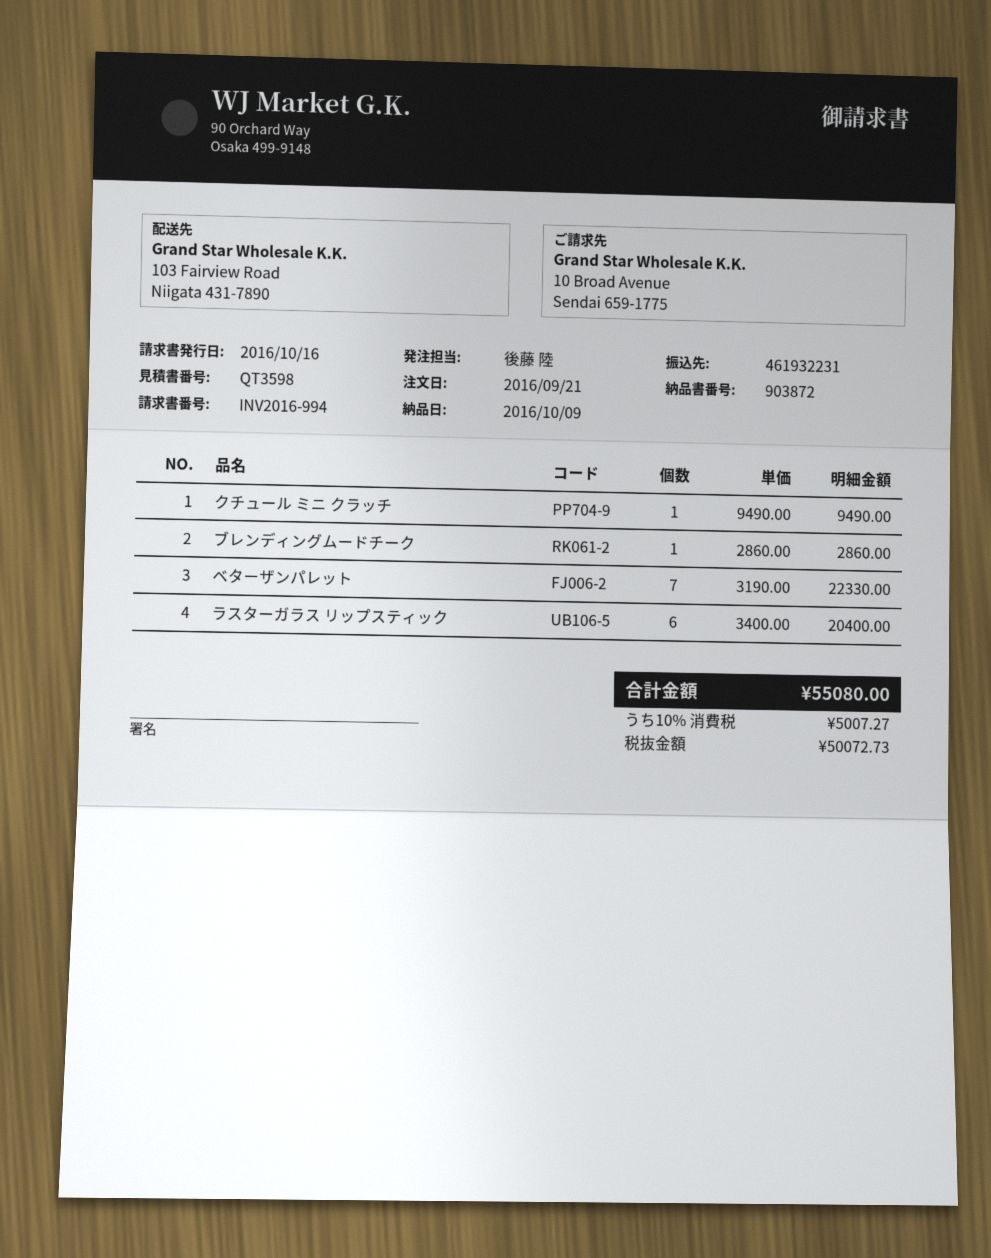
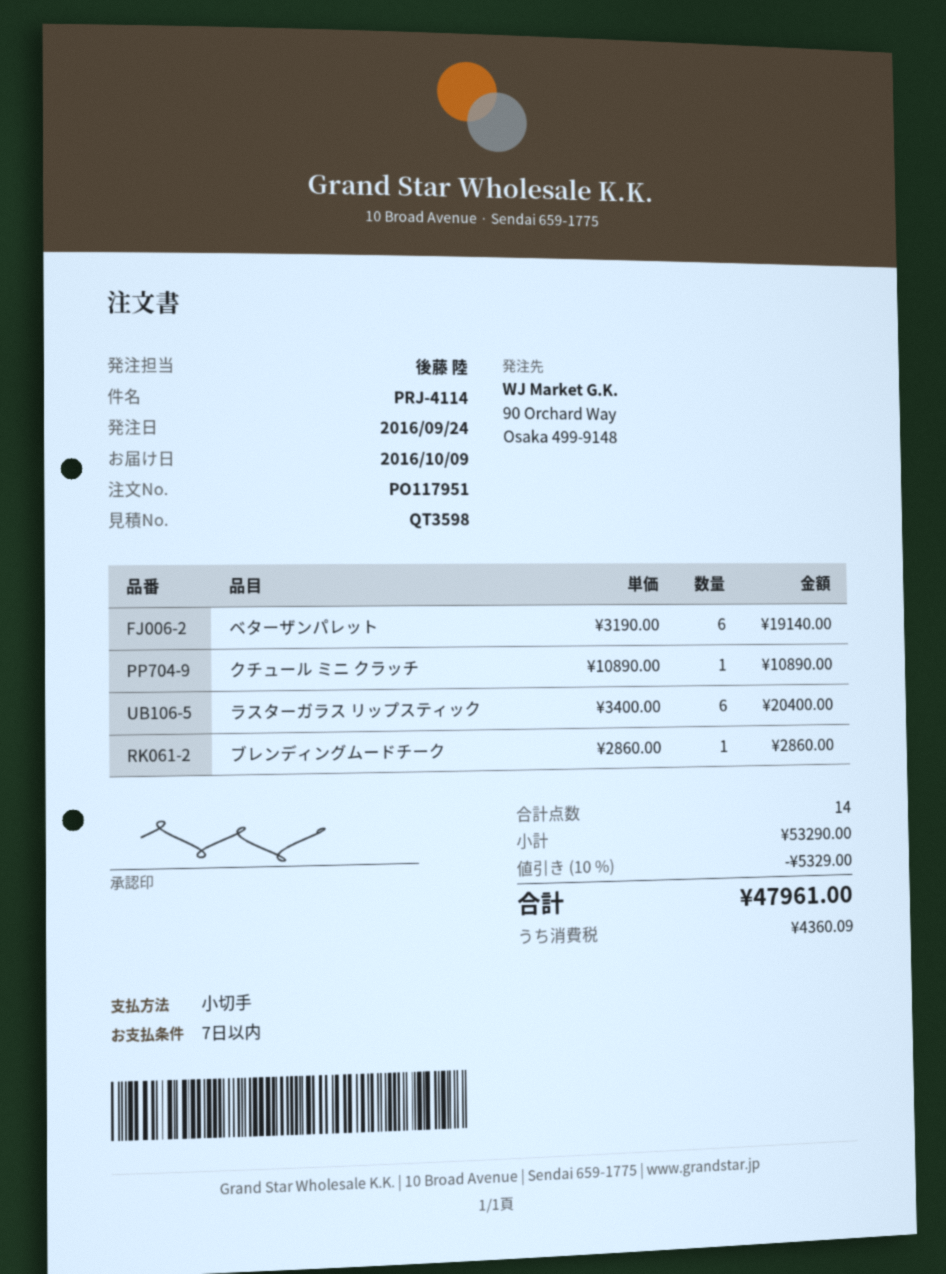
order date: 2016-09-21 -> 2016-09-24
クチュール ミニ クラッチ: 1 x 9490.00 = 9490.00 -> 1 x 10890.00 = 10890.00
ベターザンパレット: 7 x 3190.00 = 22330.00 -> 6 x 3190.00 = 19140.00
discount: none -> 10% = 5329.00
tax: 5007.27 -> 4360.09
total: 55080.00 -> 47961.00

